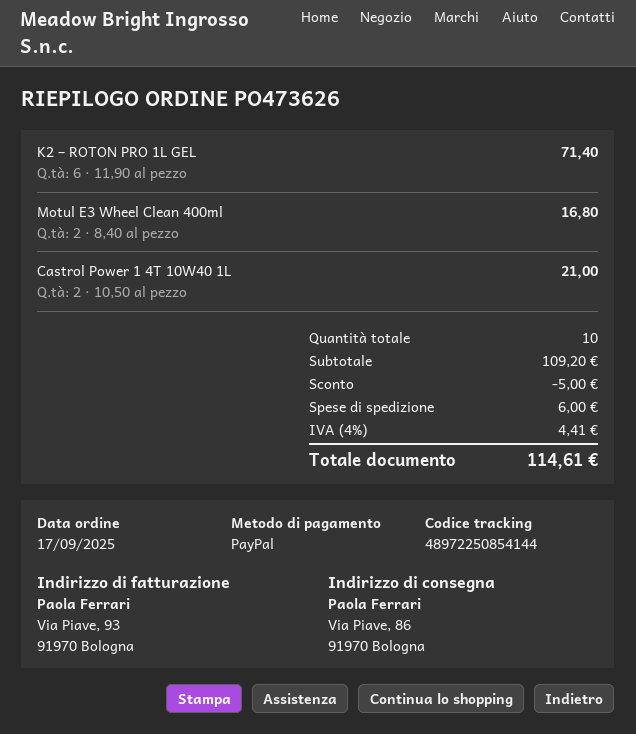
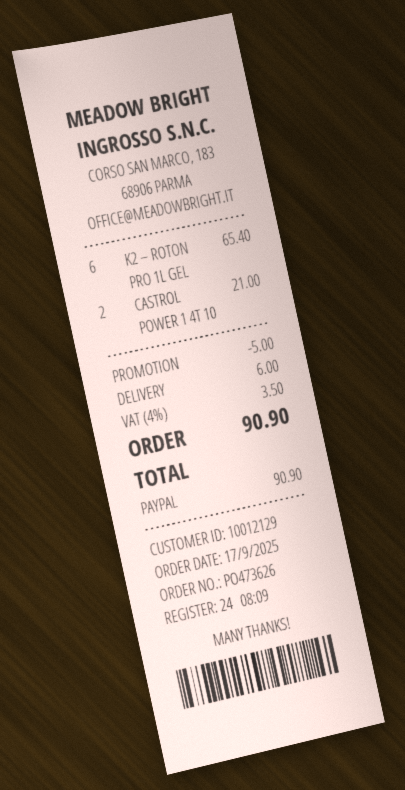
K2 – ROTON PRO 1L GEL: 6 for 71.40 -> 6 for 65.40
Motul E3 Wheel Clean 400ml: 2 for 16.80 -> none
tax: 4% = 4.41 -> 4% = 3.50
total: 114.61 -> 90.90

